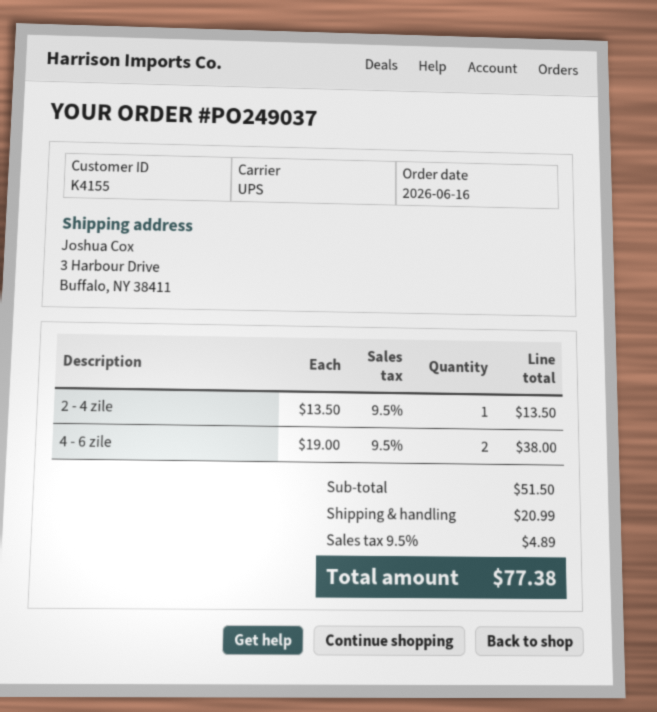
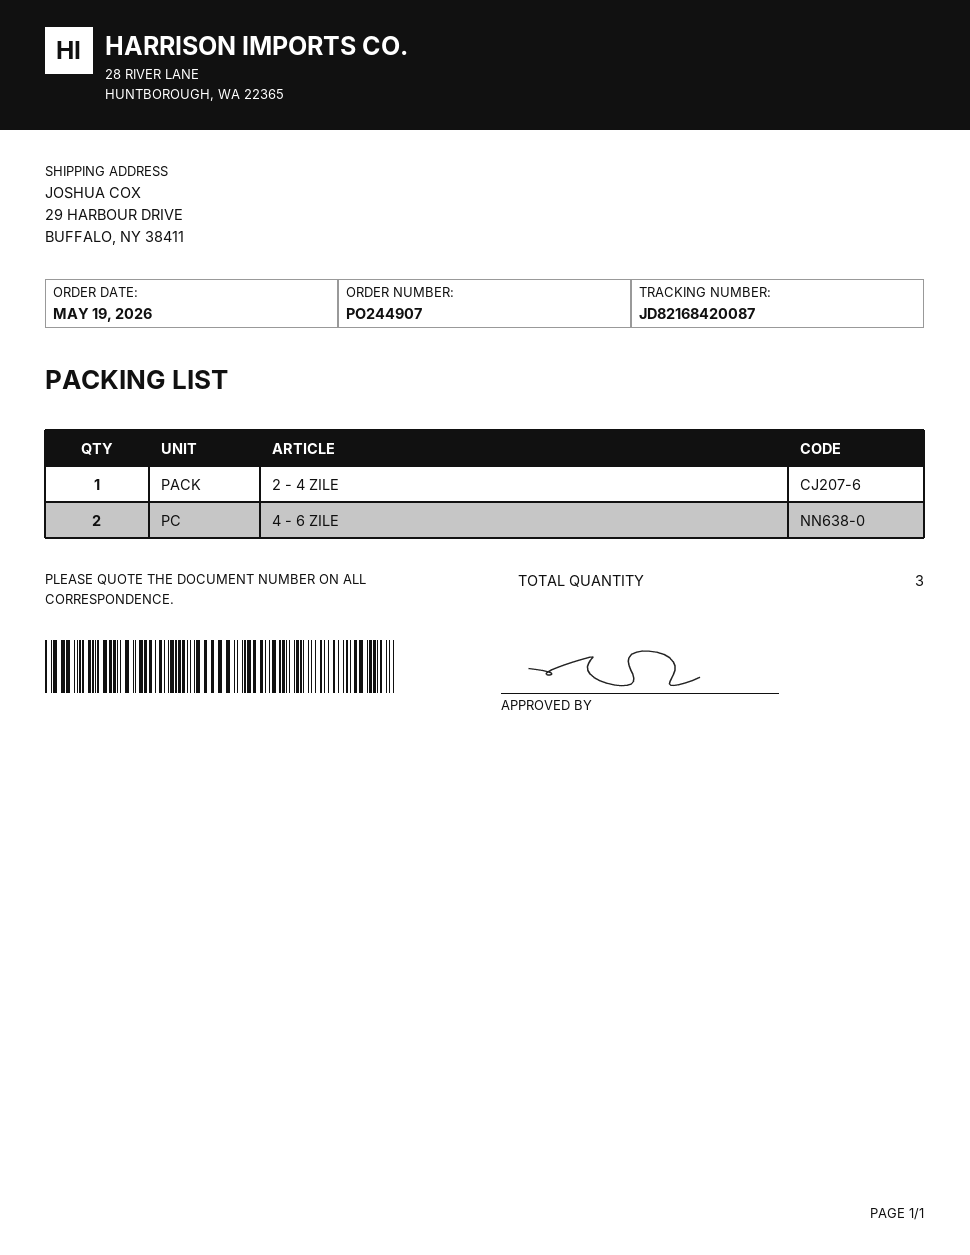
order number: PO249037 -> PO244907
order date: 2026-06-16 -> 2026-05-19
ship to: 3 Harbour Drive, Buffalo, NY 38411 -> 29 HARBOUR DRIVE, BUFFALO, NY 38411

